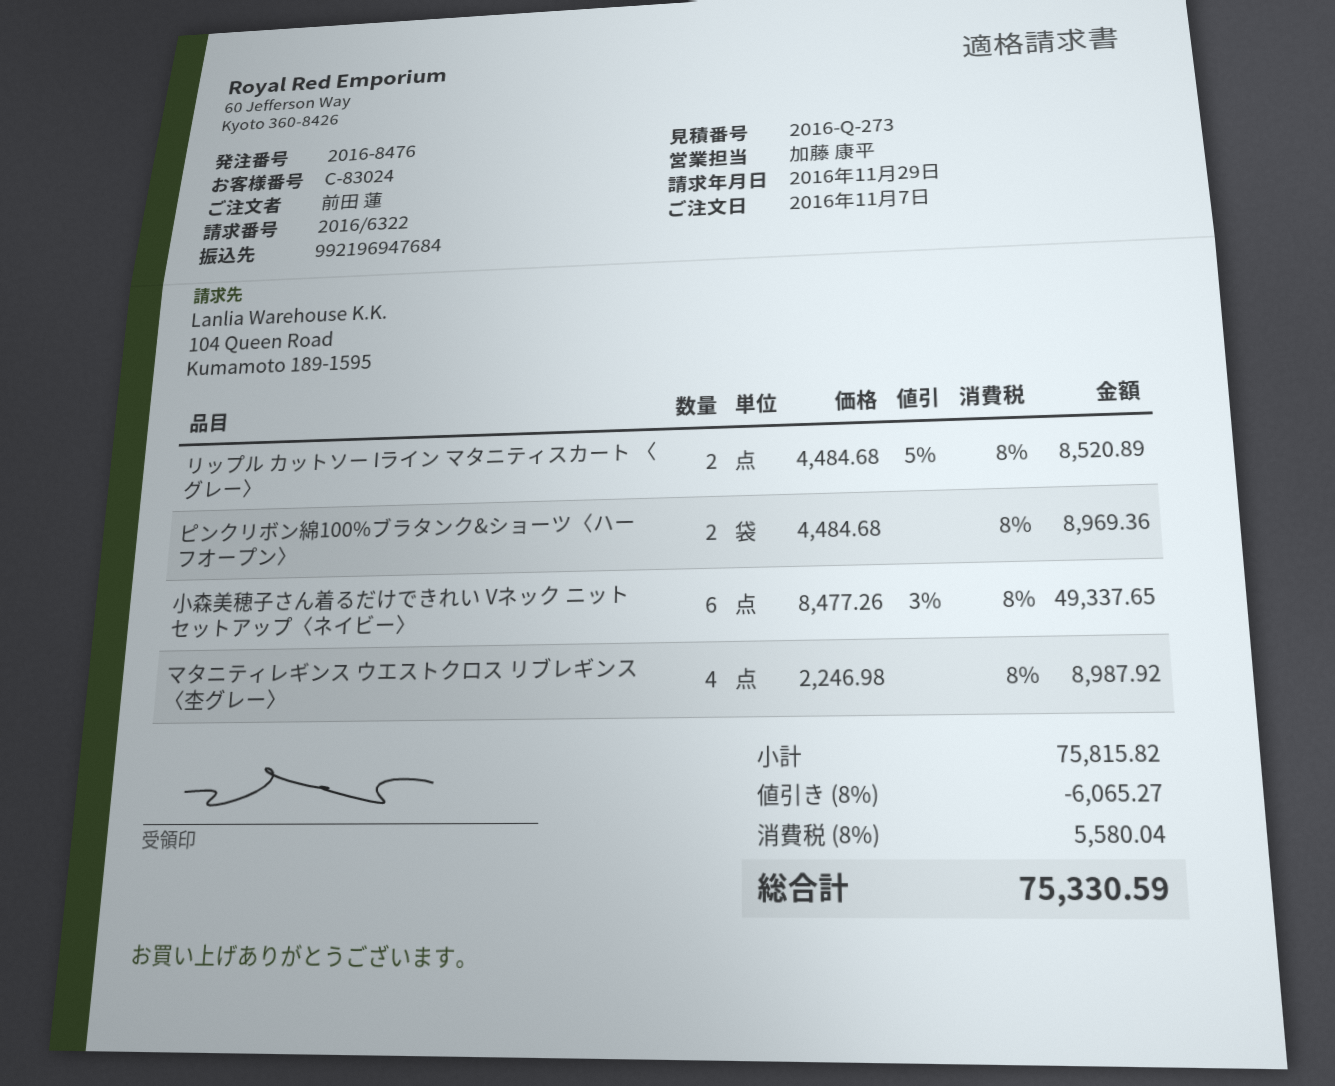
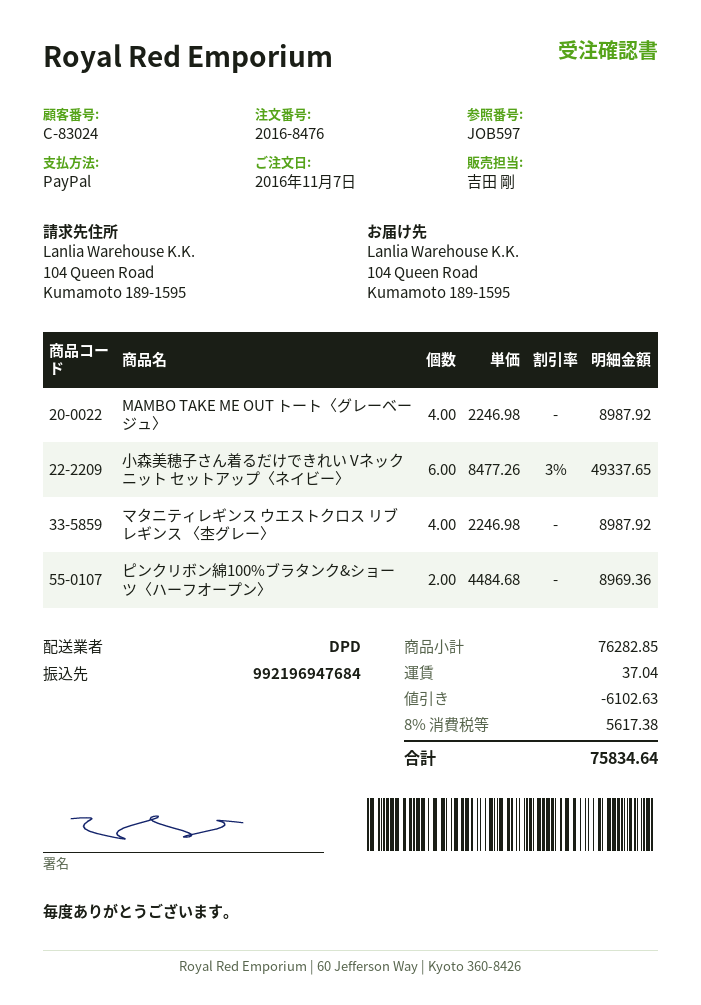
sales rep: 加藤 康平 -> 吉田 剛
リップル カットソー Iライン マタニティスカート 〈グレー〉: 2 x 4484.68 - 5% = 8520.89 -> none
MAMBO TAKE ME OUT トート〈グレーベージュ〉: none -> 4 x 2246.98 = 8987.92
subtotal: 75815.82 -> 76282.85
discount: 6065.27 -> 6102.63
shipping: none -> 37.04
tax: 8% = 5580.04 -> 8% = 5617.38
total: 75330.59 -> 75834.64

